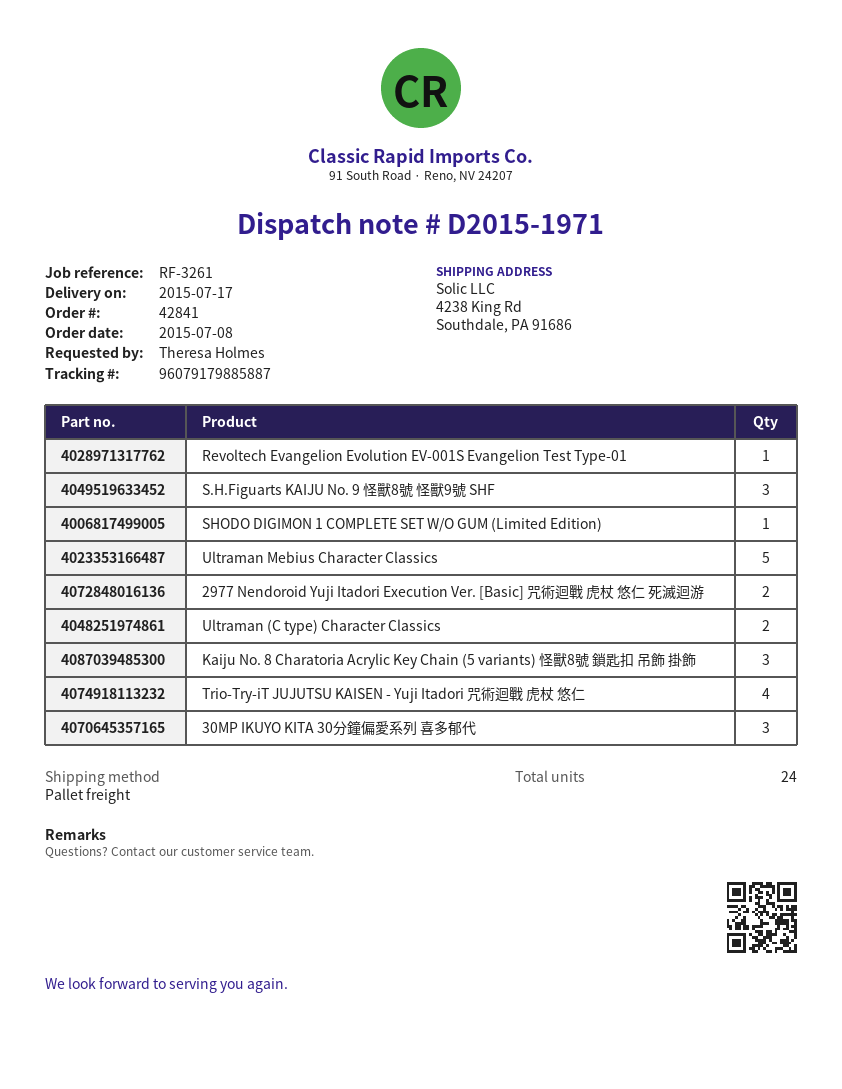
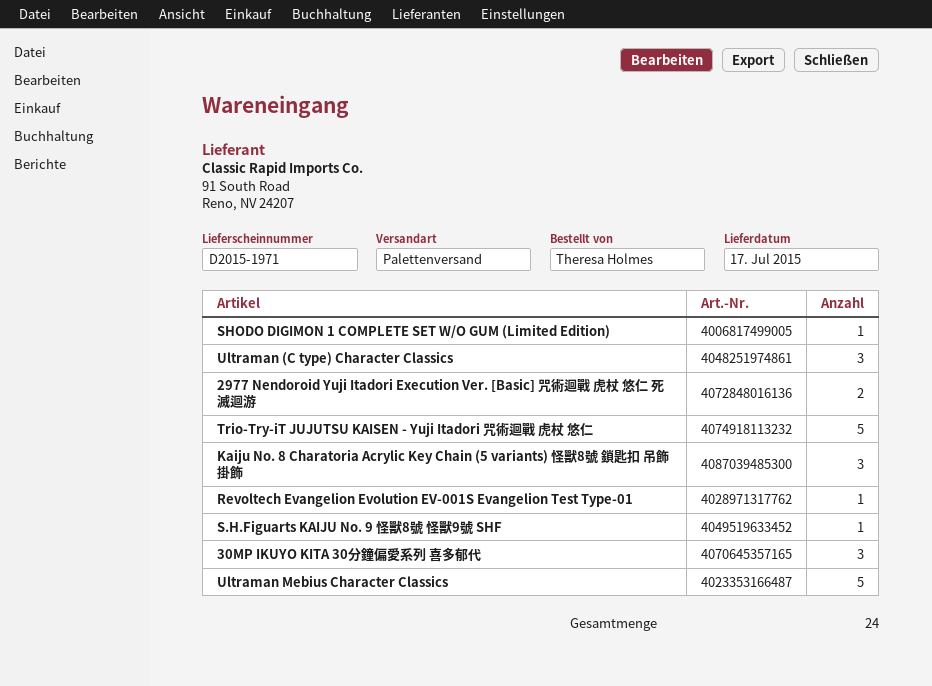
S.H.Figuarts KAIJU No. 9 怪獸8號 怪獸9號 SHF: 3 -> 1
Ultraman (C type) Character Classics: 2 -> 3
Trio-Try-iT JUJUTSU KAISEN - Yuji Itadori 咒術迴戰 虎杖 悠仁: 4 -> 5

